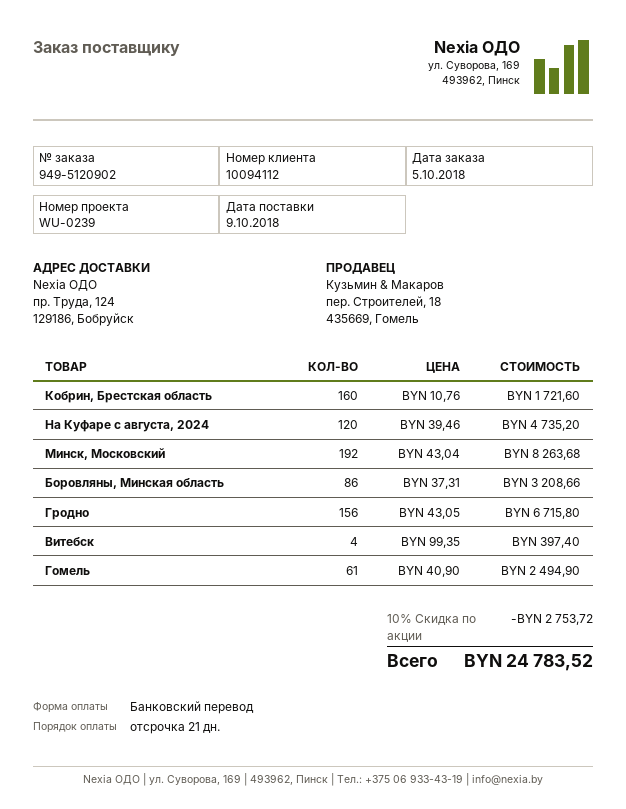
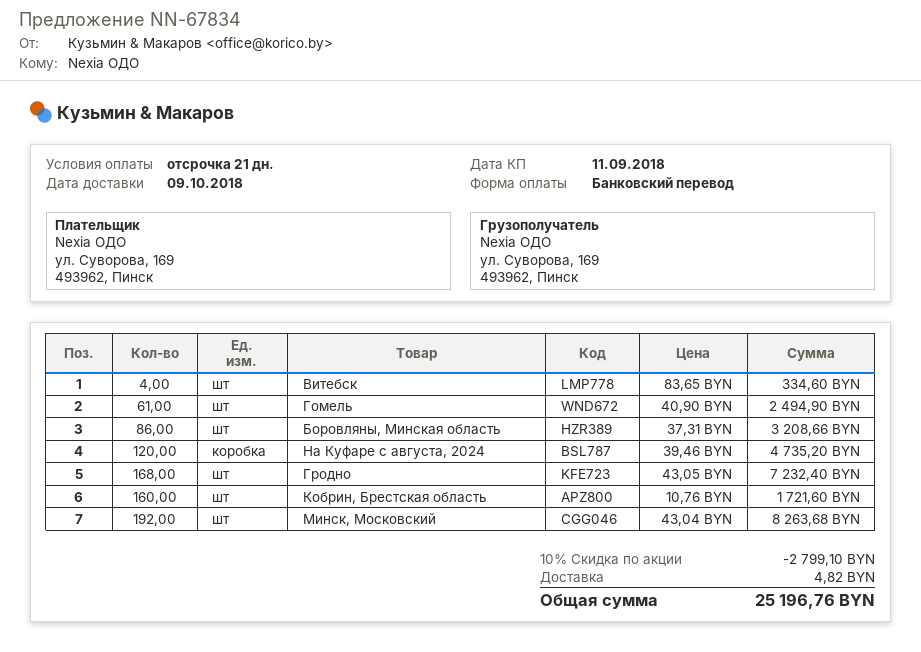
ship to: пр. Труда, 124, 129186, Бобруйск -> ул. Суворова, 169, 493962, Пинск
Гродно: 156 x 43.05 = 6715.80 -> 168 x 43.05 = 7232.40
Витебск: 4 x 99.35 = 397.40 -> 4 x 83.65 = 334.60
discount: 10% = 2753.72 -> 10% = 2799.10
shipping: none -> 4.82
total: 24783.52 -> 25196.76

